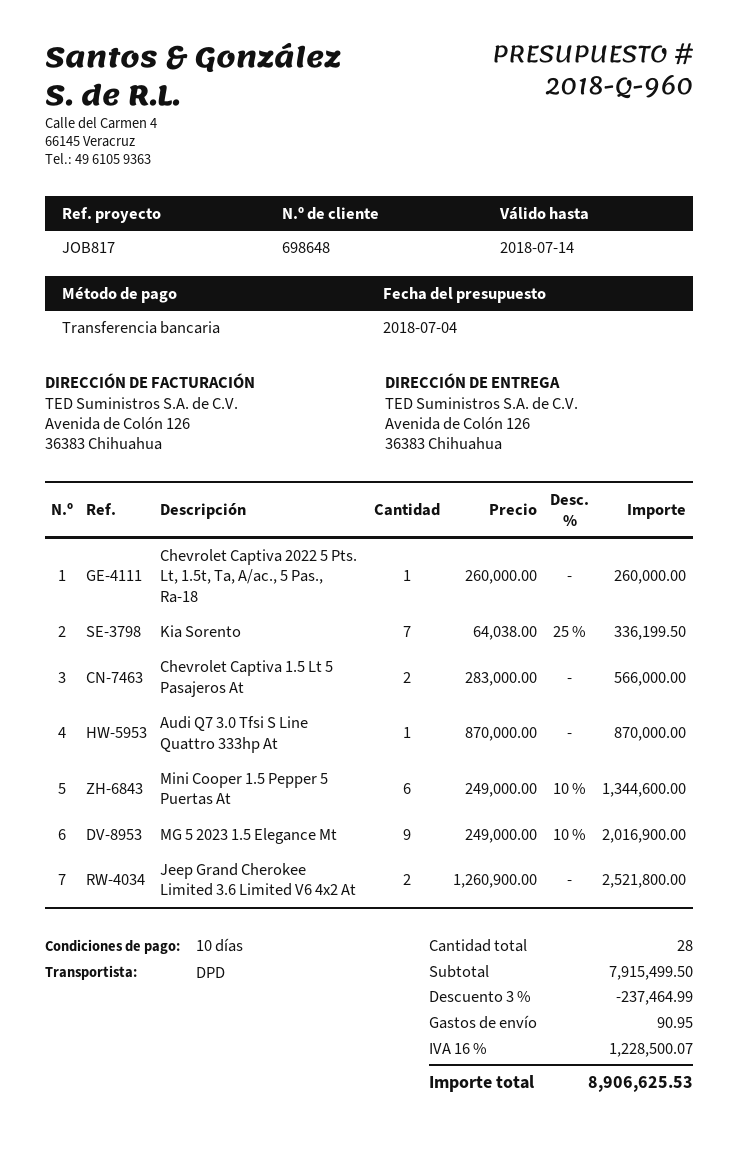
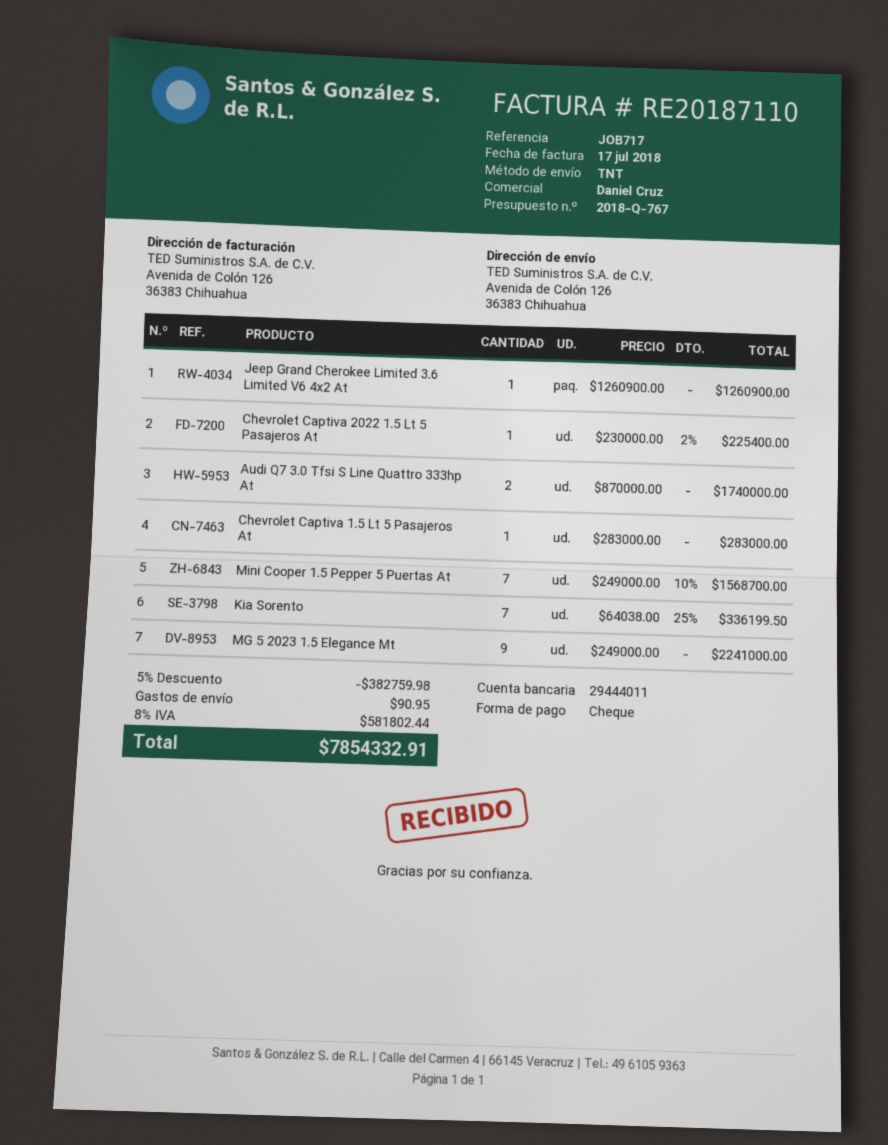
quote number: 2018-Q-960 -> 2018-Q-767
reference: JOB817 -> JOB717
payment method: bank transfer -> cheque
shipping method: DPD -> TNT
Chevrolet Captiva 2022 5 Pts. Lt, 1.5t, Ta, A/ac., 5 Pas., Ra-18: 1 x 260000.00 = 260000.00 -> none
Chevrolet Captiva 1.5 Lt 5 Pasajeros At: 2 x 283000.00 = 566000.00 -> 1 x 283000.00 = 283000.00
Audi Q7 3.0 Tfsi S Line Quattro 333hp At: 1 x 870000.00 = 870000.00 -> 2 x 870000.00 = 1740000.00
Mini Cooper 1.5 Pepper 5 Puertas At: 6 x 249000.00 - 10% = 1344600.00 -> 7 x 249000.00 - 10% = 1568700.00
MG 5 2023 1.5 Elegance Mt: 9 x 249000.00 - 10% = 2016900.00 -> 9 x 249000.00 = 2241000.00
Jeep Grand Cherokee Limited 3.6 Limited V6 4x2 At: 2 x 1260900.00 = 2521800.00 -> 1 x 1260900.00 = 1260900.00
Chevrolet Captiva 2022 1.5 Lt 5 Pasajeros At: none -> 1 x 230000.00 - 2% = 225400.00
discount: 3% = 237464.99 -> 5% = 382759.98
tax: 16% = 1228500.07 -> 8% = 581802.44
total: 8906625.53 -> 7854332.91

